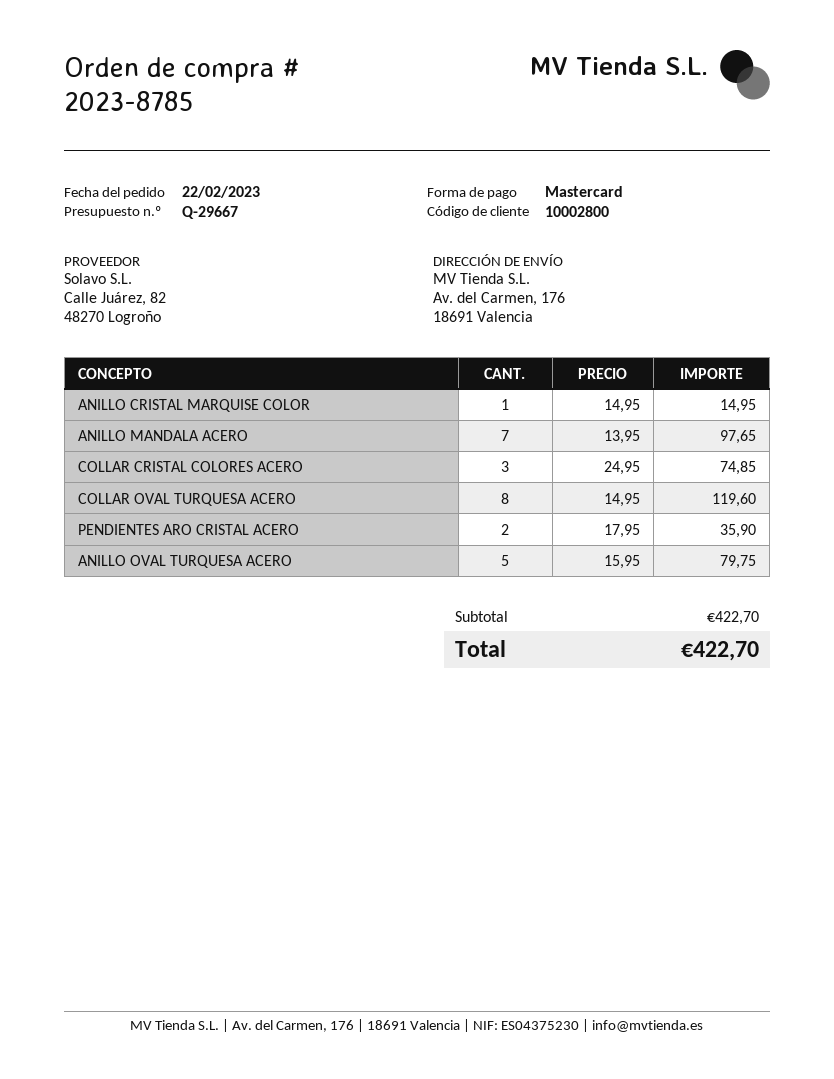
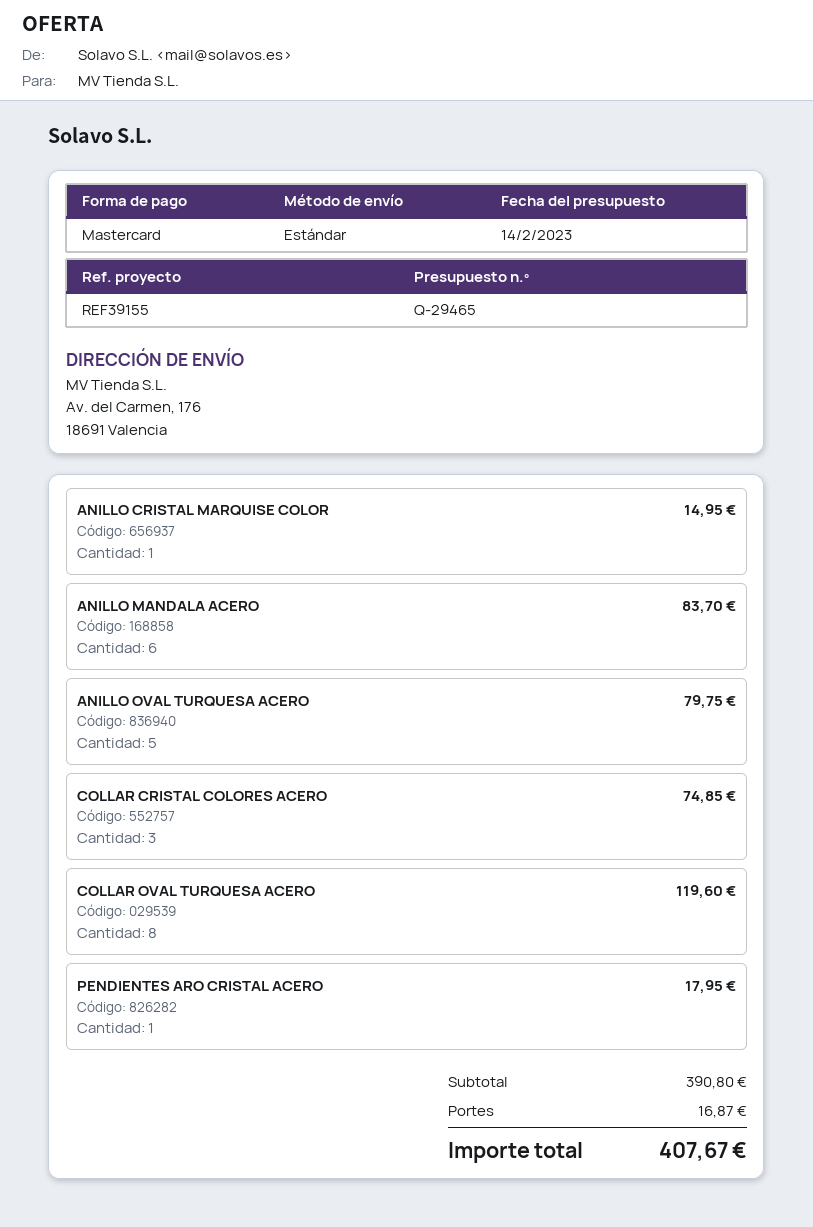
quote number: Q-29667 -> Q-29465
ANILLO MANDALA ACERO: 7 for 97.65 -> 6 for 83.70
PENDIENTES ARO CRISTAL ACERO: 2 for 35.90 -> 1 for 17.95
subtotal: 422.70 -> 390.80
shipping: none -> 16.87
total: 422.70 -> 407.67

